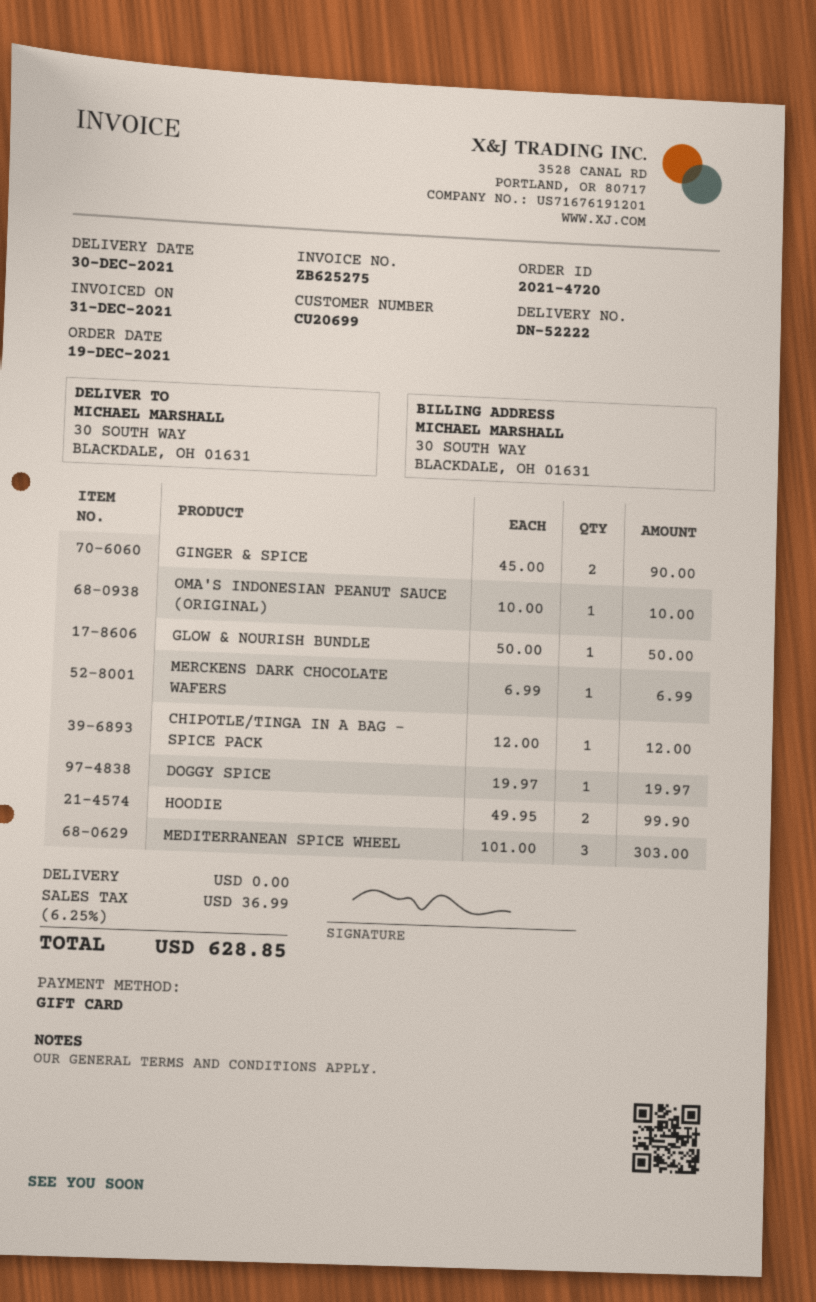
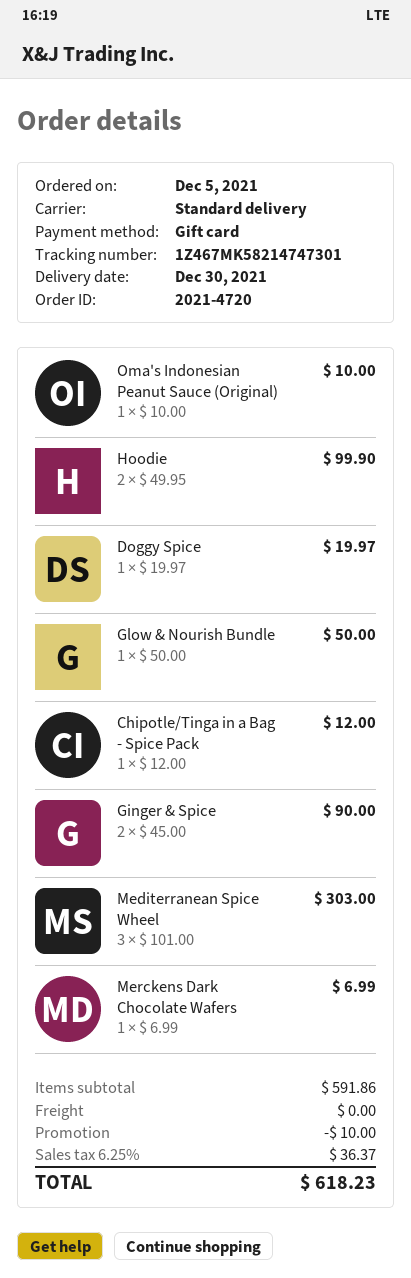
order date: 2021-12-19 -> 2021-12-05
discount: none -> 10.00
tax: 6.25% = 36.99 -> 6.25% = 36.37
total: 628.85 -> 618.23

